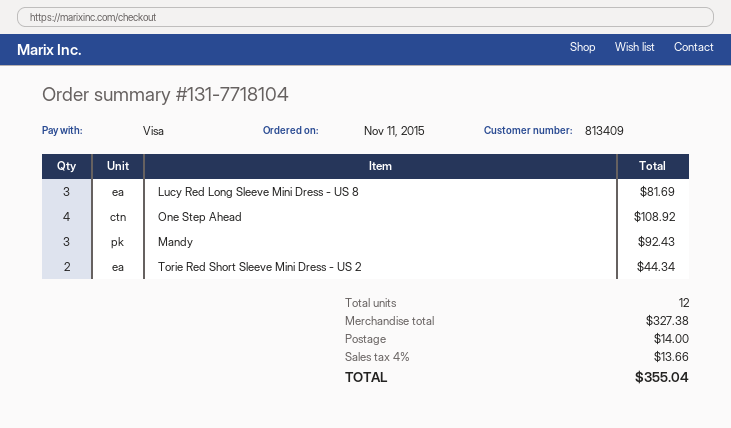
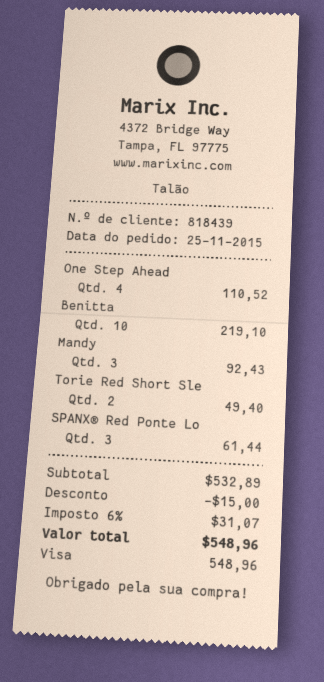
order date: 2015-11-11 -> 2015-11-25
customer number: 813409 -> 818439
Lucy Red Long Sleeve Mini Dress - US 8: 3 for 81.69 -> none
One Step Ahead: 4 for 108.92 -> 4 for 110.52
Torie Red Short Sleeve Mini Dress - US 2: 2 for 44.34 -> 2 for 49.40
Benitta: none -> 10 for 219.10
SPANX® Red Ponte Lo: none -> 3 for 61.44
subtotal: 327.38 -> 532.89
discount: none -> 15.00
shipping: 14.00 -> none
tax: 4% = 13.66 -> 6% = 31.07
total: 355.04 -> 548.96

